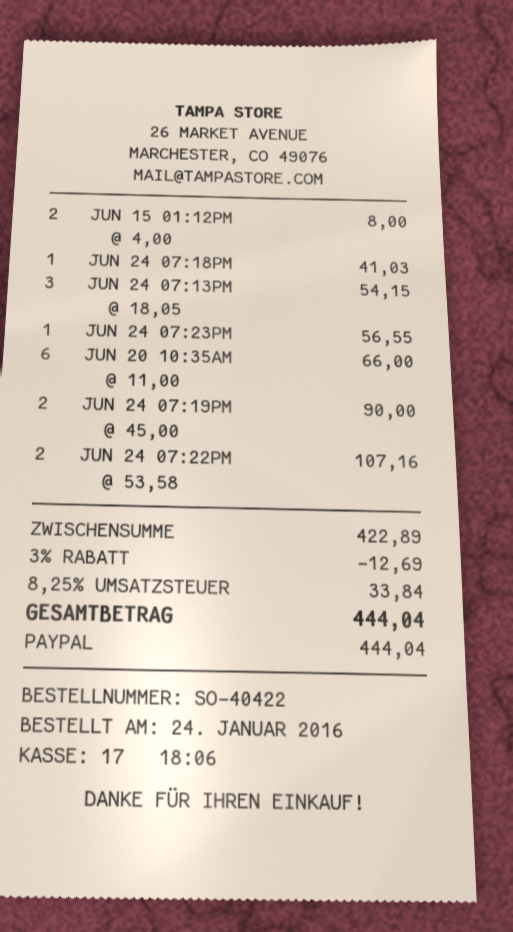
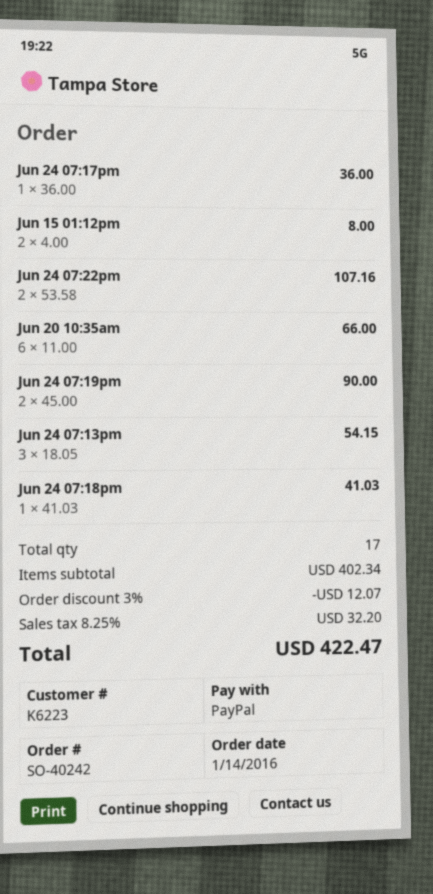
order number: SO-40422 -> SO-40242
order date: 2016-01-24 -> 2016-01-14
JUN 24 07:23PM: 1 x 56.55 = 56.55 -> none
Jun 24 07:17pm: none -> 1 x 36.00 = 36.00
subtotal: 422.89 -> 402.34
discount: 3% = 12.69 -> 3% = 12.07
tax: 8.25% = 33.84 -> 8.25% = 32.20
total: 444.04 -> 422.47

